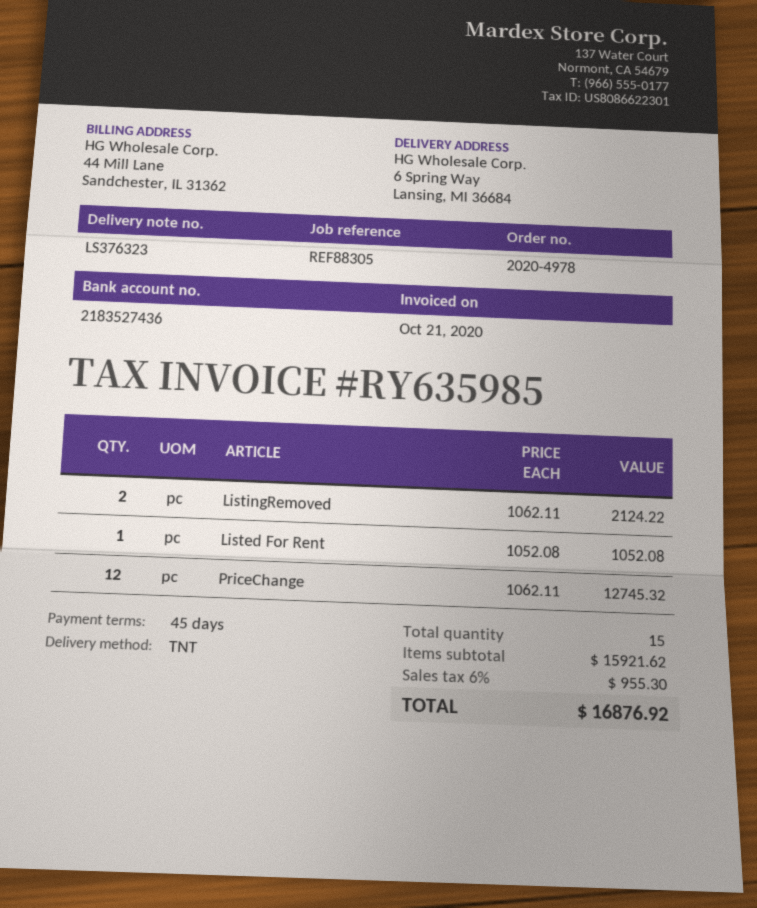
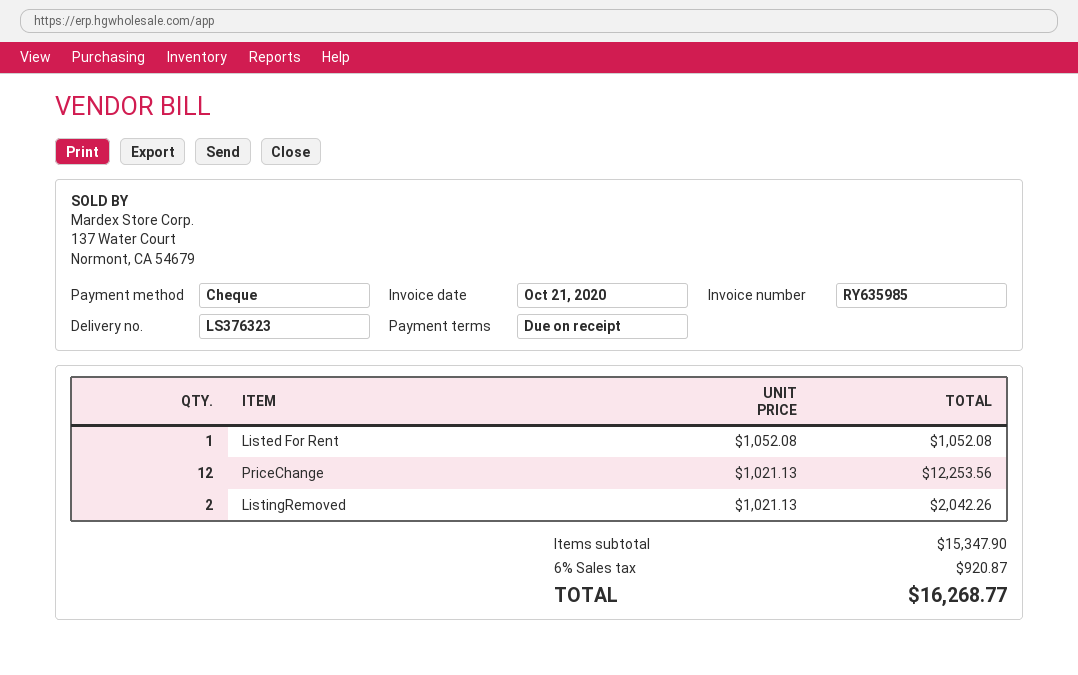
payment terms: 45 days -> on receipt
ListingRemoved: 2 x 1062.11 = 2124.22 -> 2 x 1021.13 = 2042.26
PriceChange: 12 x 1062.11 = 12745.32 -> 12 x 1021.13 = 12253.56
subtotal: 15921.62 -> 15347.90
tax: 6% = 955.30 -> 6% = 920.87
total: 16876.92 -> 16268.77

